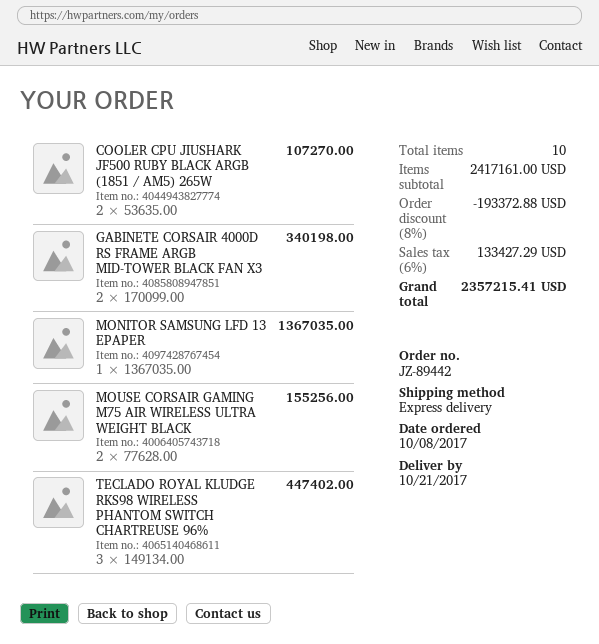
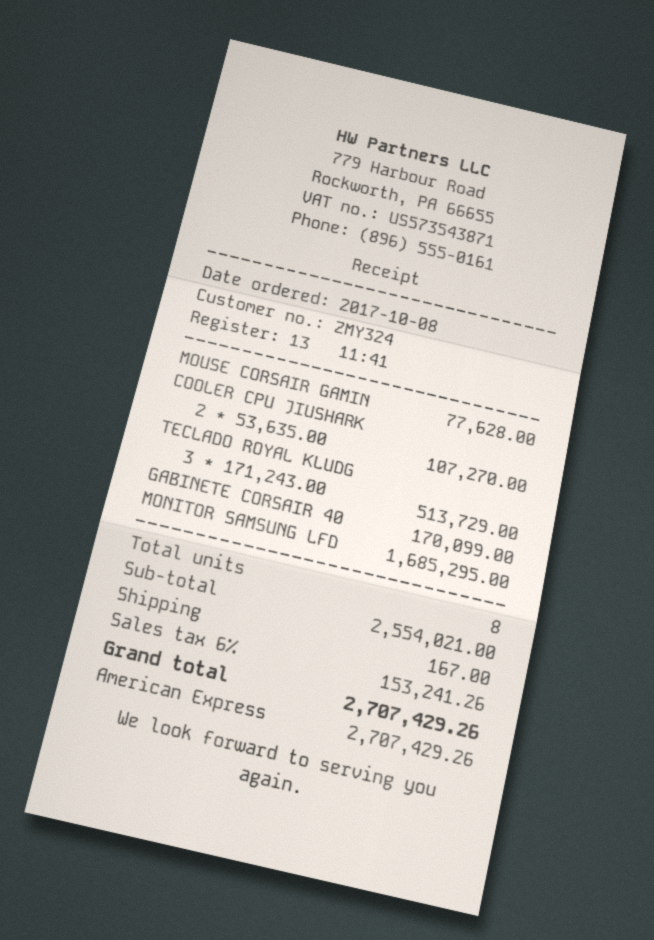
GABINETE CORSAIR 4000D RS FRAME ARGB MID-TOWER BLACK FAN X3: 2 x 170099.00 = 340198.00 -> 1 x 170099.00 = 170099.00
MONITOR SAMSUNG LFD 13 EPAPER: 1 x 1367035.00 = 1367035.00 -> 1 x 1685295.00 = 1685295.00
MOUSE CORSAIR GAMING M75 AIR WIRELESS ULTRA WEIGHT BLACK: 2 x 77628.00 = 155256.00 -> 1 x 77628.00 = 77628.00
TECLADO ROYAL KLUDGE RKS98 WIRELESS PHANTOM SWITCH CHARTREUSE 96%: 3 x 149134.00 = 447402.00 -> 3 x 171243.00 = 513729.00
total quantity: 10 -> 8
subtotal: 2417161.00 -> 2554021.00
discount: 8% = 193372.88 -> none
shipping: none -> 167.00
tax: 6% = 133427.29 -> 6% = 153241.26
total: 2357215.41 -> 2707429.26

